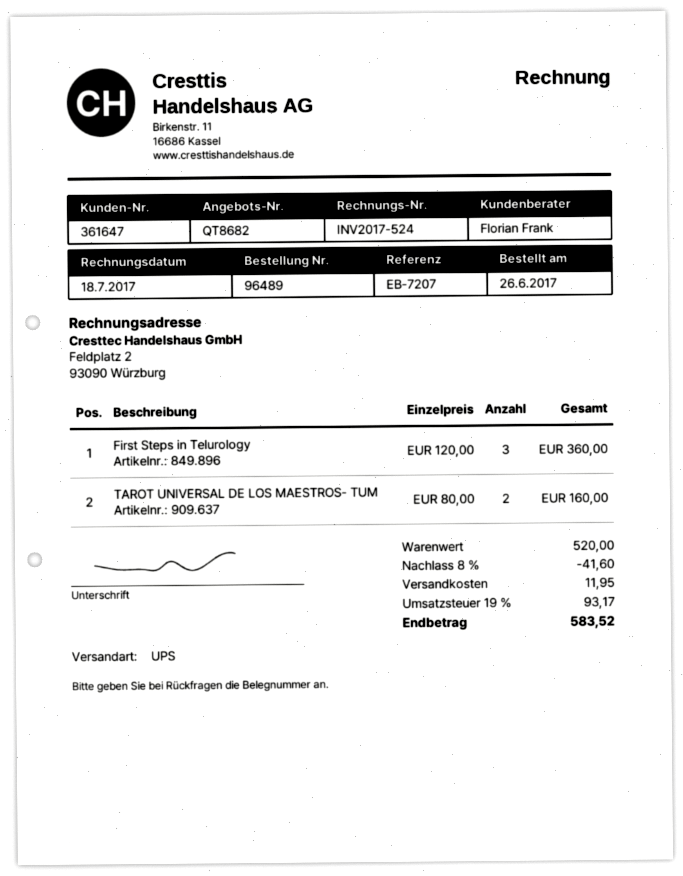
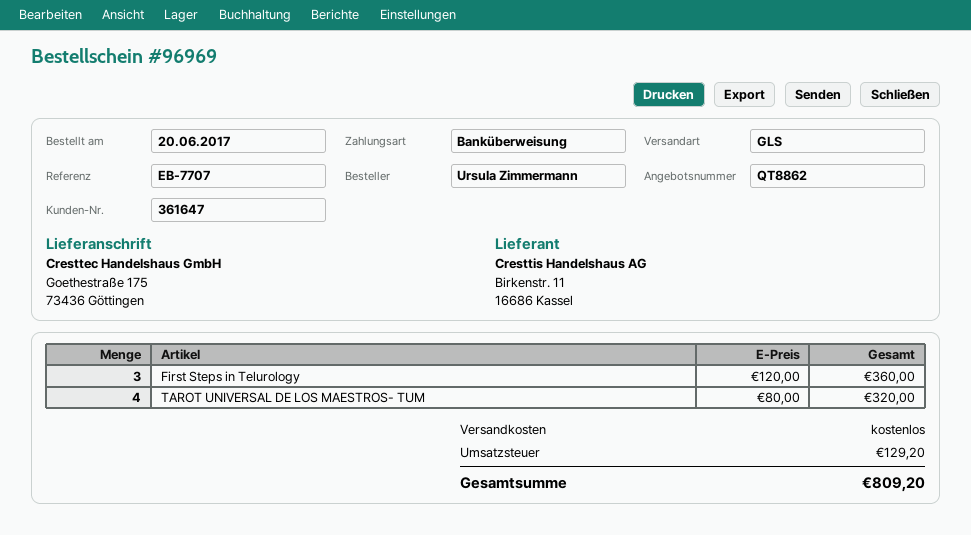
quote number: QT8682 -> QT8862
order number: 96489 -> 96969
order date: 2017-06-26 -> 2017-06-20
reference: EB-7207 -> EB-7707
shipping method: UPS -> GLS
TAROT UNIVERSAL DE LOS MAESTROS- TUM: 2 x 80.00 = 160.00 -> 4 x 80.00 = 320.00
discount: 8% = 41.60 -> none
shipping: 11.95 -> 0.00
tax: 93.17 -> 129.20
total: 583.52 -> 809.20

